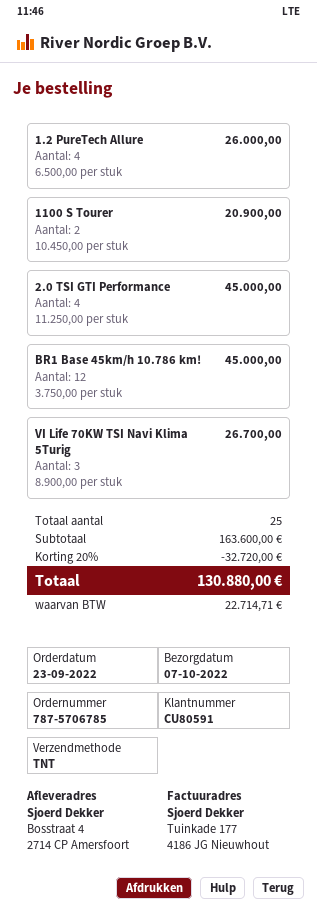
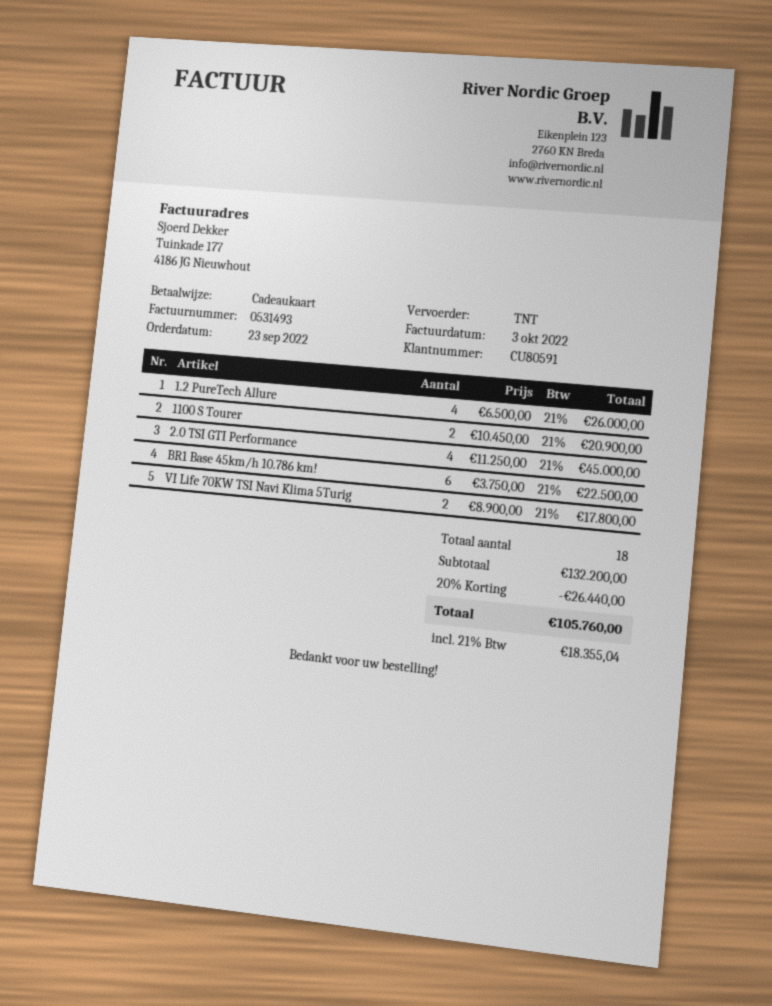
BR1 Base 45km/h 10.786 km!: 12 x 3750.00 = 45000.00 -> 6 x 3750.00 = 22500.00
VI Life 70KW TSI Navi Klima 5Turig: 3 x 8900.00 = 26700.00 -> 2 x 8900.00 = 17800.00
total quantity: 25 -> 18
subtotal: 163600.00 -> 132200.00
discount: 20% = 32720.00 -> 20% = 26440.00
tax: 22714.71 -> 18355.04
total: 130880.00 -> 105760.00

